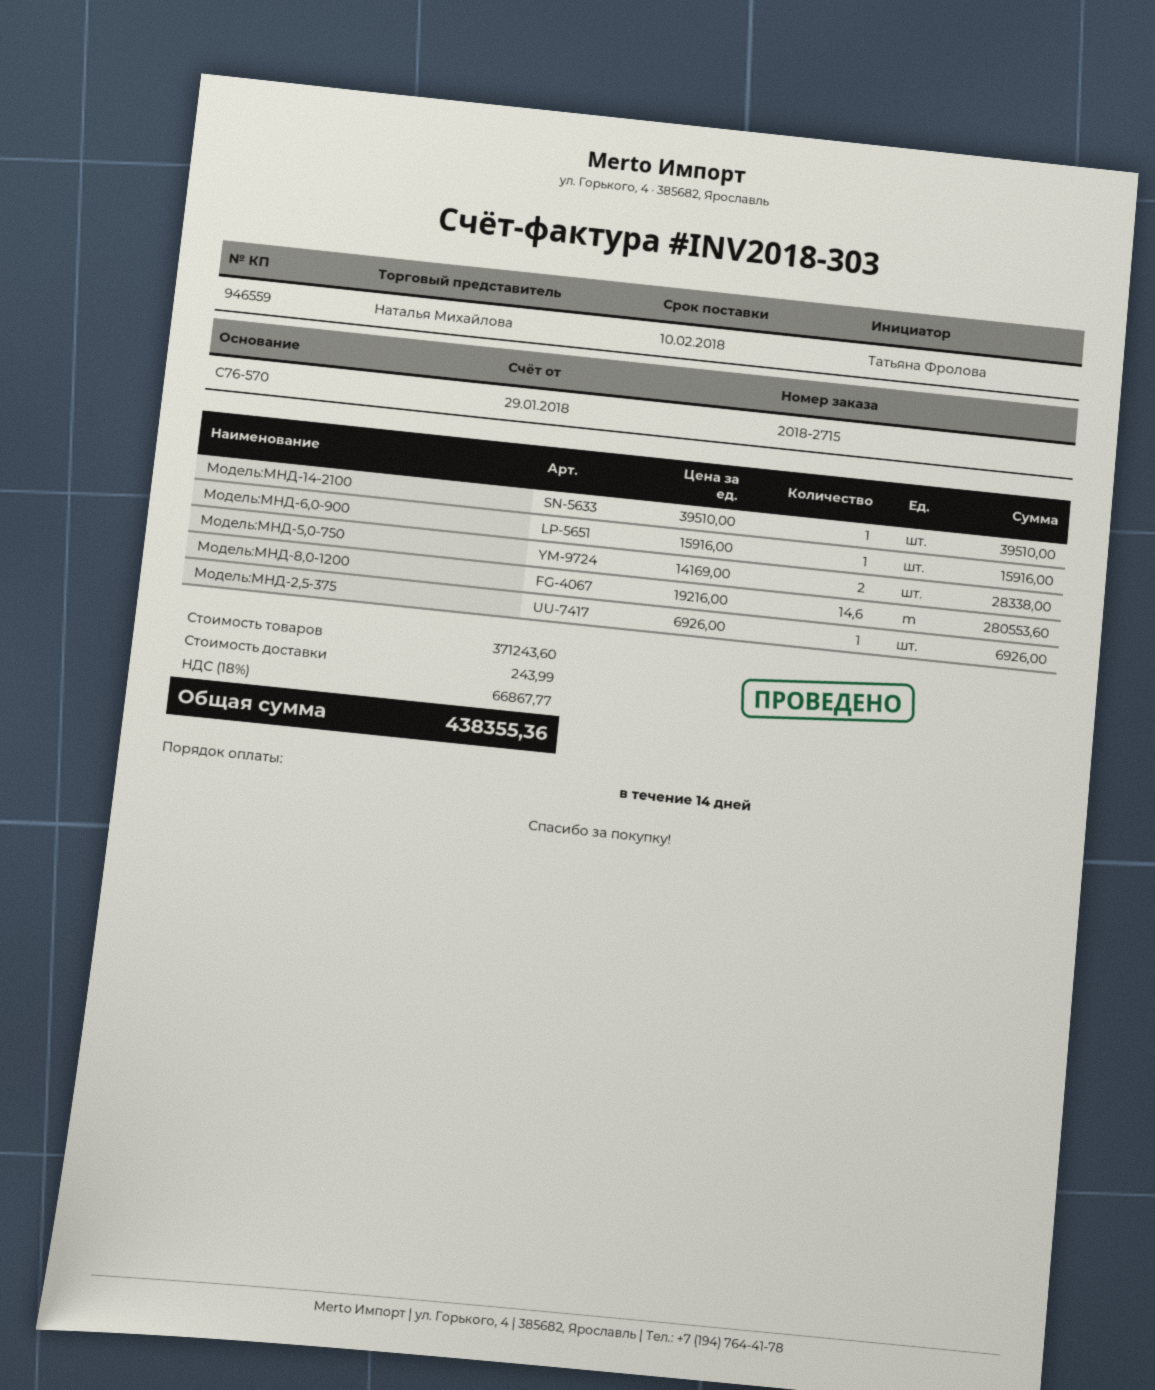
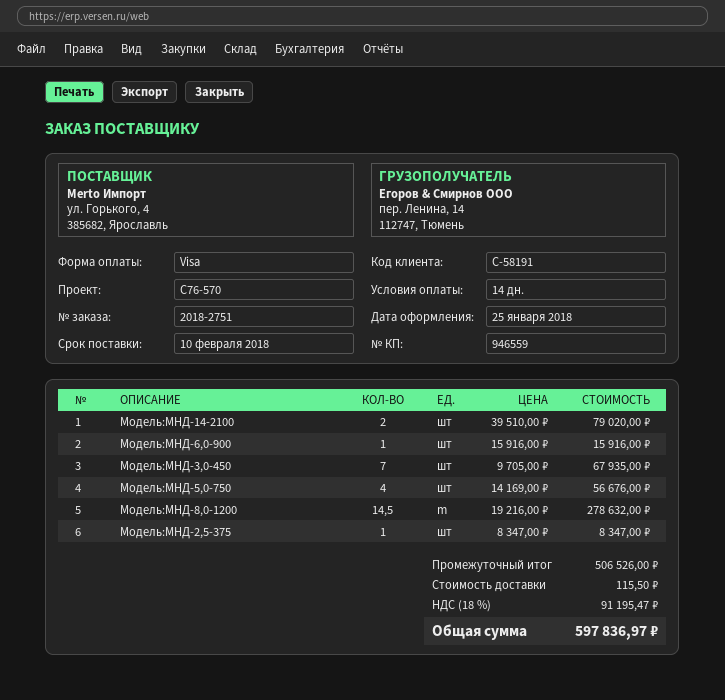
order number: 2018-2715 -> 2018-2751
Модель:МНД-14-2100: 1 x 39510.00 = 39510.00 -> 2 x 39510.00 = 79020.00
Модель:МНД-5,0-750: 2 x 14169.00 = 28338.00 -> 4 x 14169.00 = 56676.00
Модель:МНД-8,0-1200: 14.6 x 19216.00 = 280553.60 -> 14.5 x 19216.00 = 278632.00
Модель:МНД-2,5-375: 1 x 6926.00 = 6926.00 -> 1 x 8347.00 = 8347.00
Модель:МНД-3,0-450: none -> 7 x 9705.00 = 67935.00
subtotal: 371243.60 -> 506526.00
shipping: 243.99 -> 115.50
tax: 18% = 66867.77 -> 18% = 91195.47
total: 438355.36 -> 597836.97

